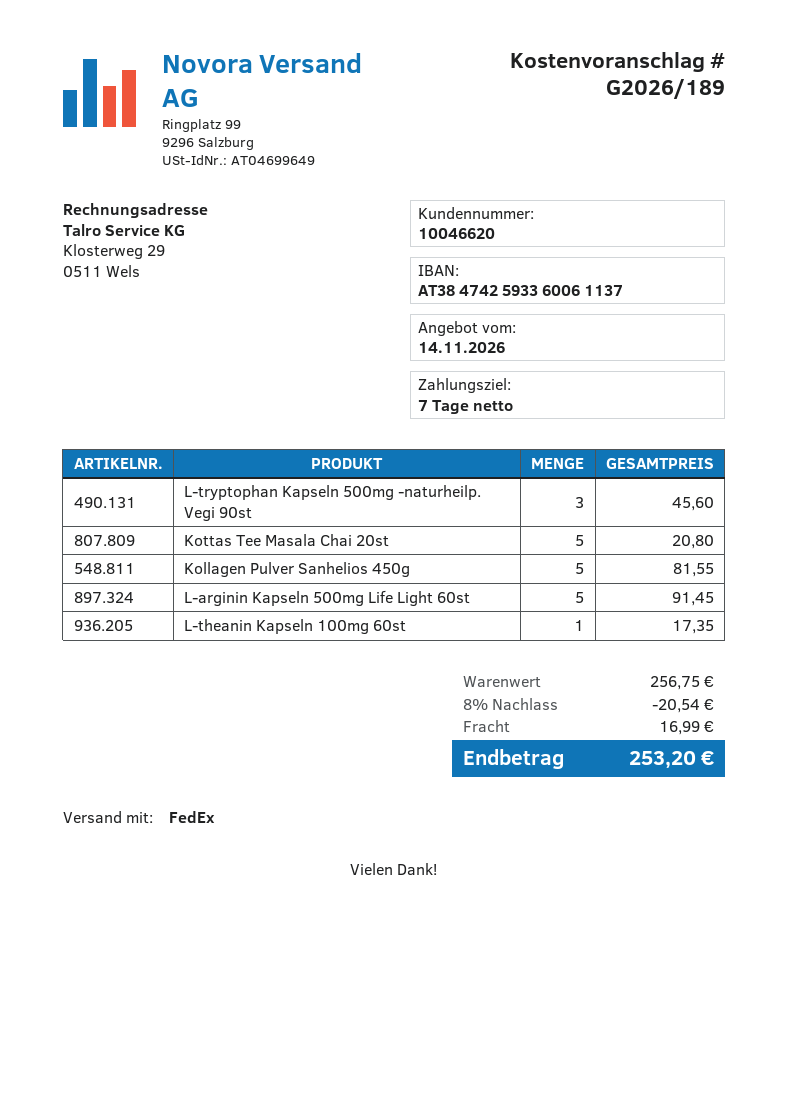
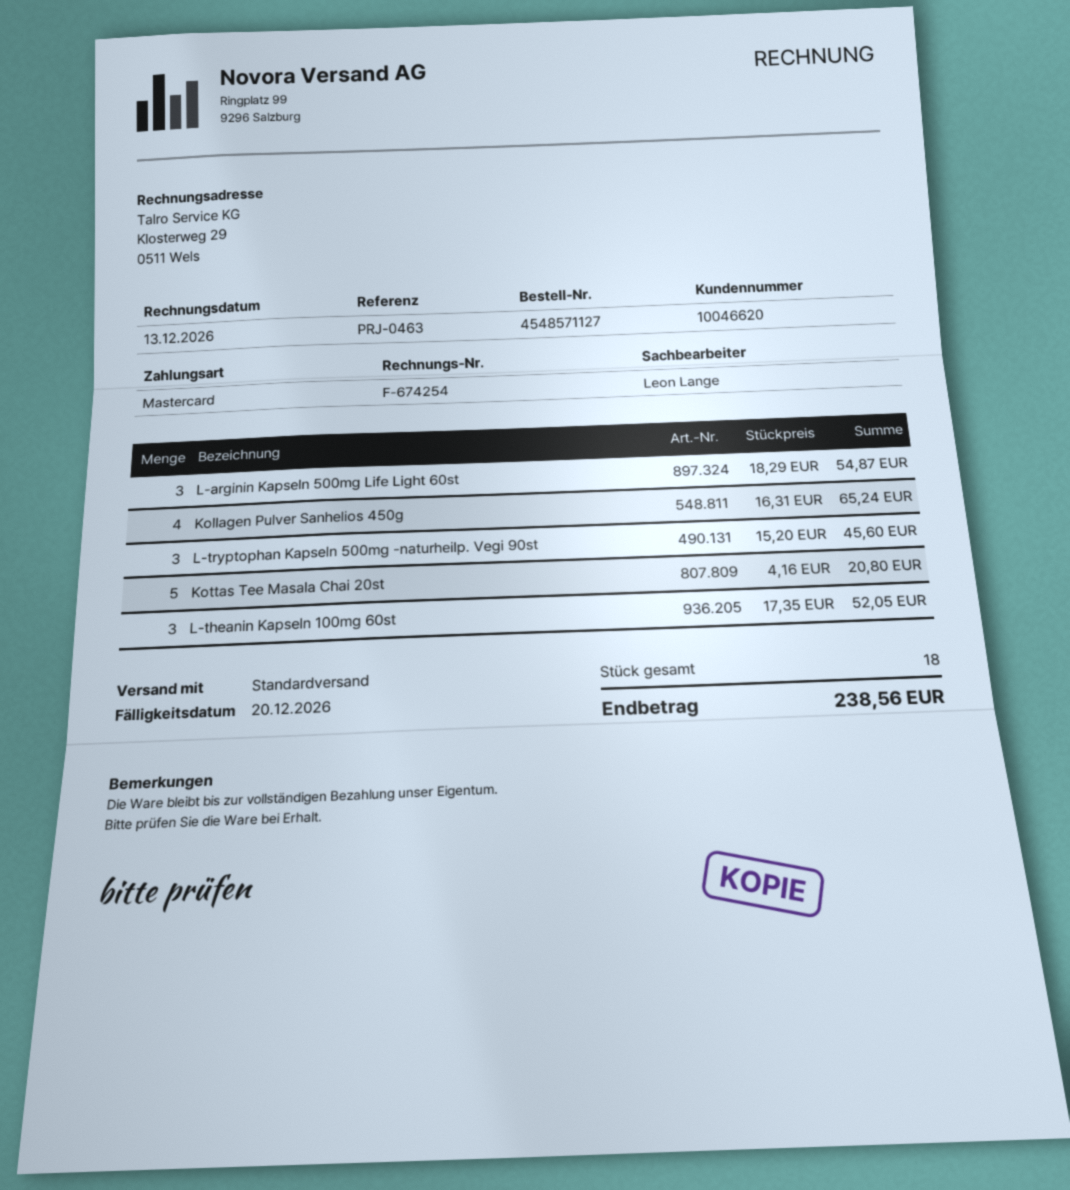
shipping method: FedEx -> standard
Kollagen Pulver Sanhelios 450g: 5 for 81.55 -> 4 for 65.24
L-arginin Kapseln 500mg Life Light 60st: 5 for 91.45 -> 3 for 54.87
L-theanin Kapseln 100mg 60st: 1 for 17.35 -> 3 for 52.05
discount: 8% = 20.54 -> none
shipping: 16.99 -> none
total: 253.20 -> 238.56

